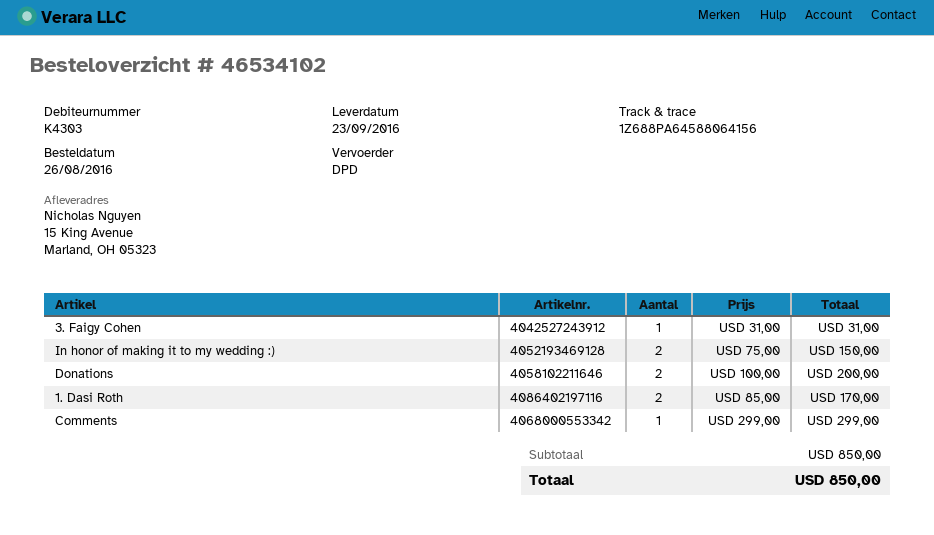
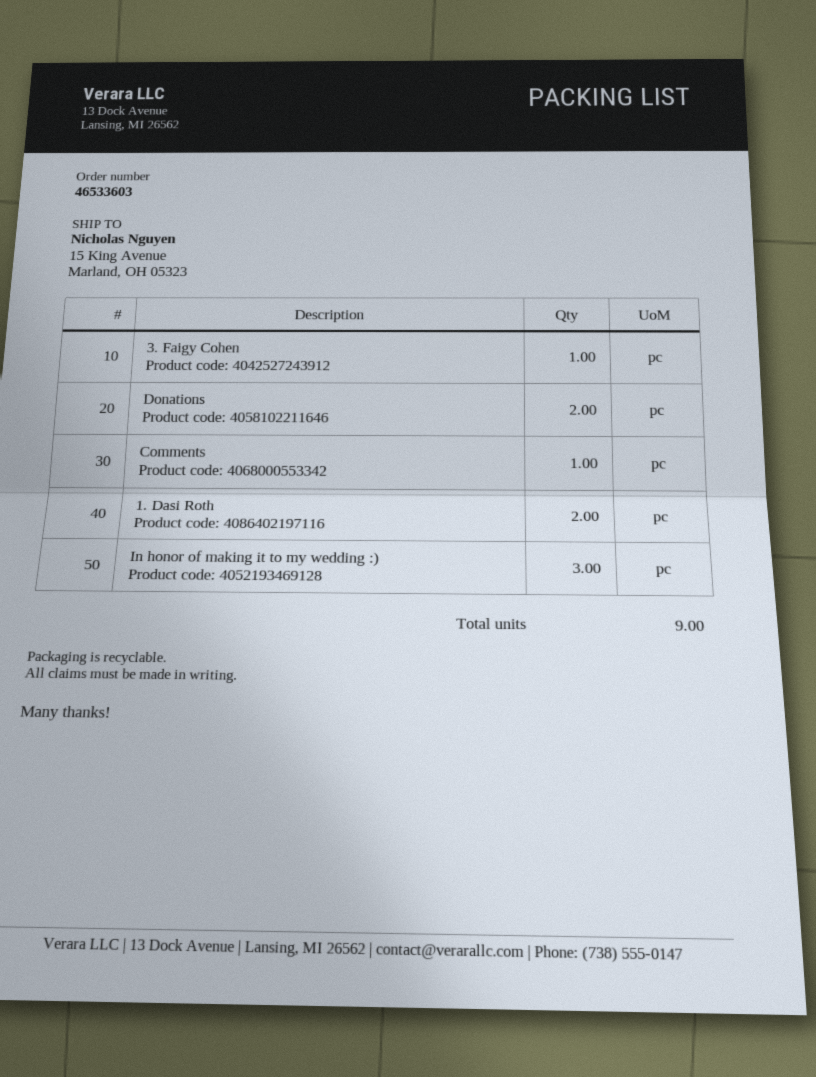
order number: 46534102 -> 46533603
In honor of making it to my wedding :): 2 -> 3

